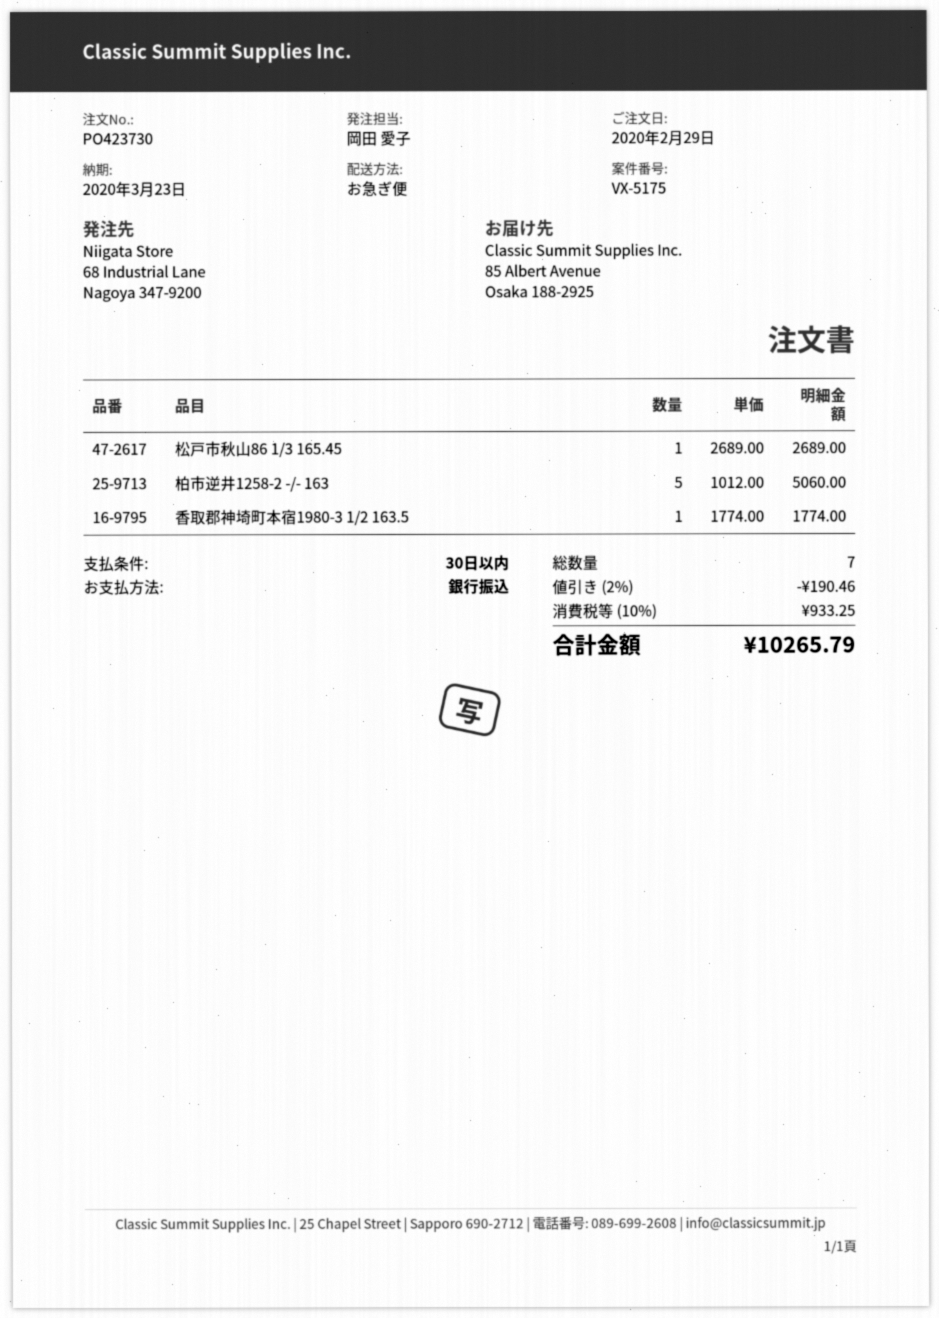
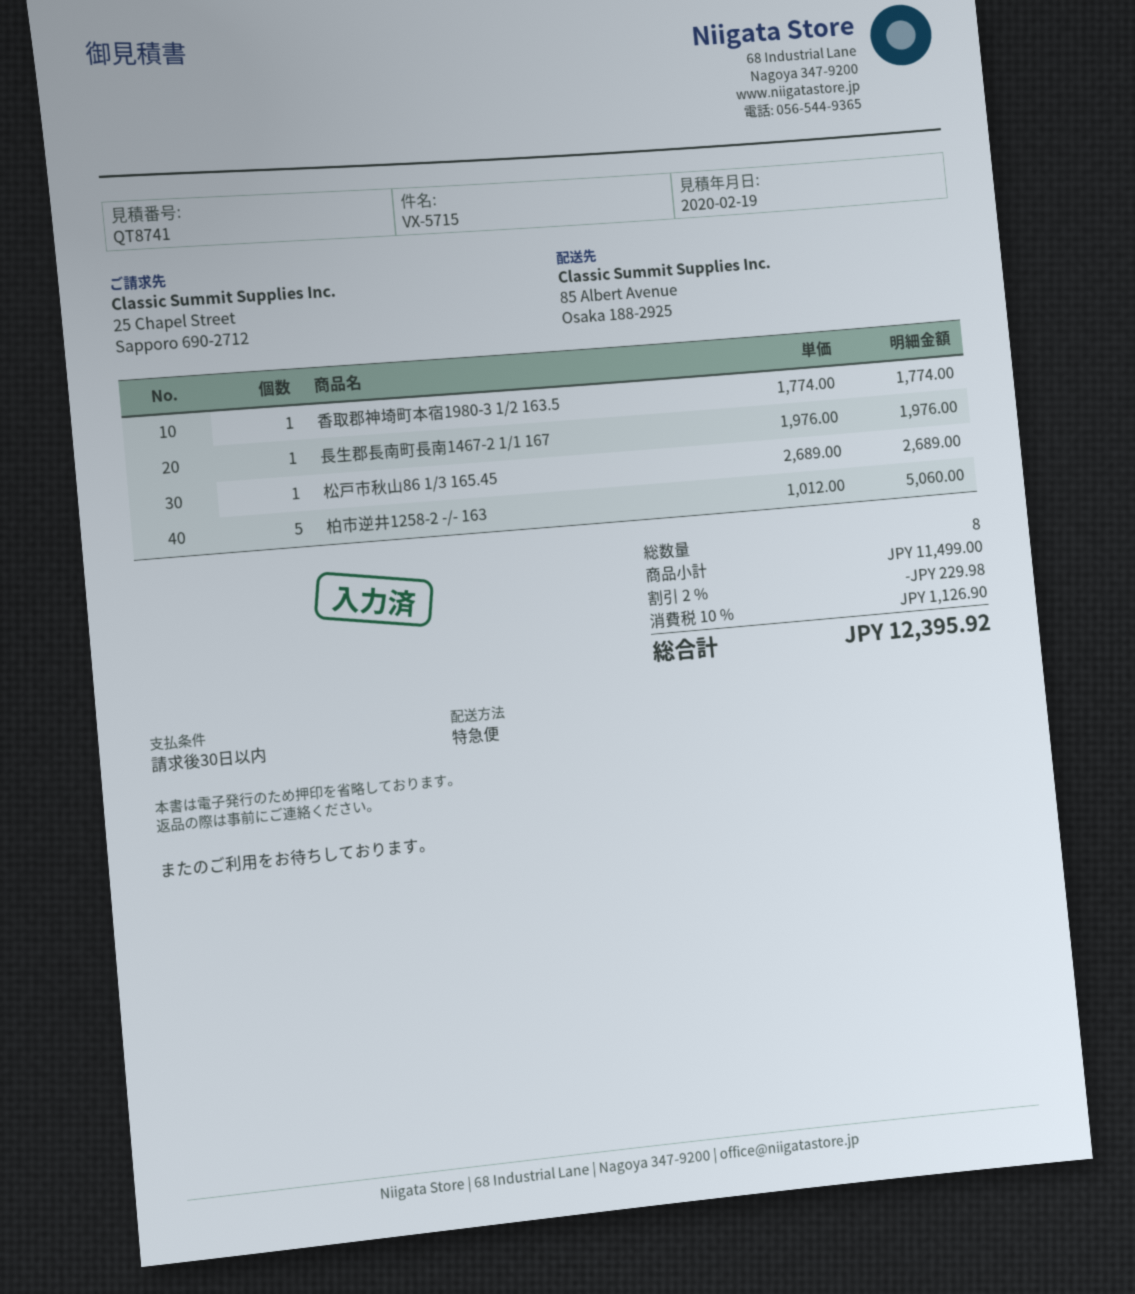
reference: VX-5175 -> VX-5715
長生郡長南町長南1467-2 1/1 167: none -> 1 x 1976.00 = 1976.00
total quantity: 7 -> 8
discount: 2% = 190.46 -> 2% = 229.98
tax: 10% = 933.25 -> 10% = 1126.90
total: 10265.79 -> 12395.92

